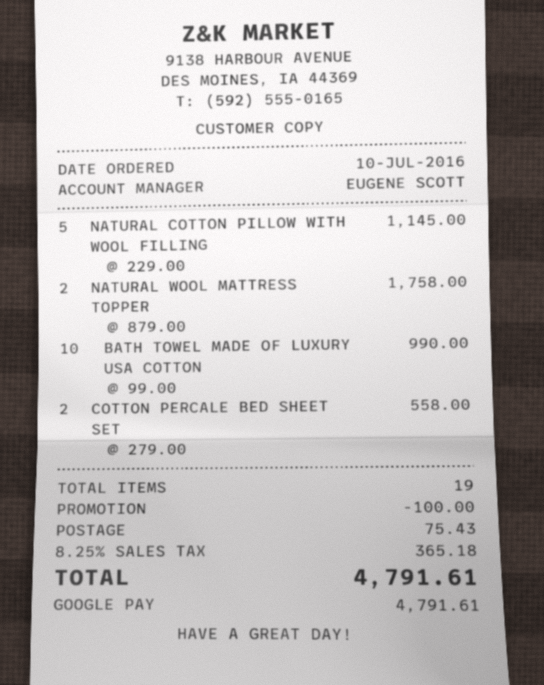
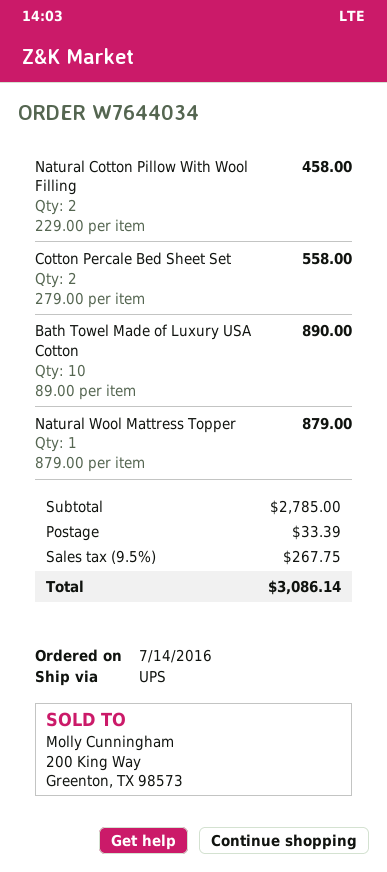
order date: 2016-07-10 -> 2016-07-14
NATURAL COTTON PILLOW WITH WOOL FILLING: 5 x 229.00 = 1145.00 -> 2 x 229.00 = 458.00
NATURAL WOOL MATTRESS TOPPER: 2 x 879.00 = 1758.00 -> 1 x 879.00 = 879.00
BATH TOWEL MADE OF LUXURY USA COTTON: 10 x 99.00 = 990.00 -> 10 x 89.00 = 890.00
discount: 100.00 -> none
shipping: 75.43 -> 33.39
tax: 8.25% = 365.18 -> 9.5% = 267.75
total: 4791.61 -> 3086.14

